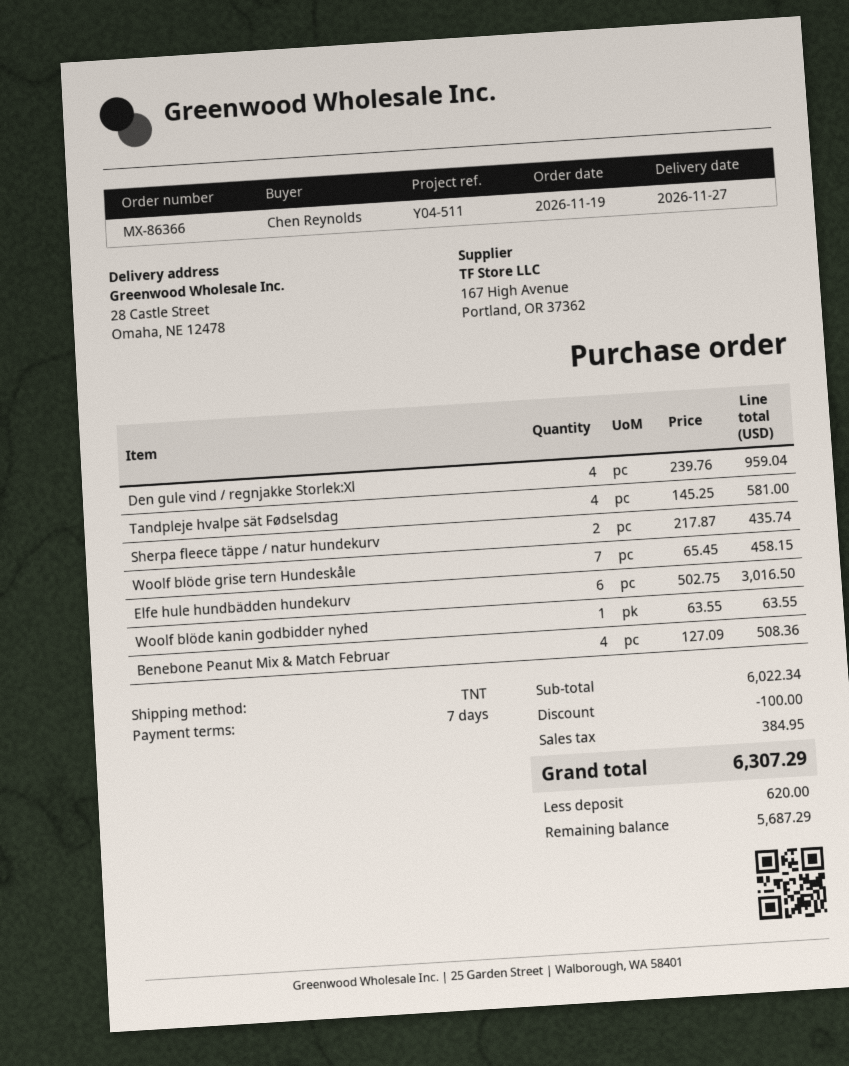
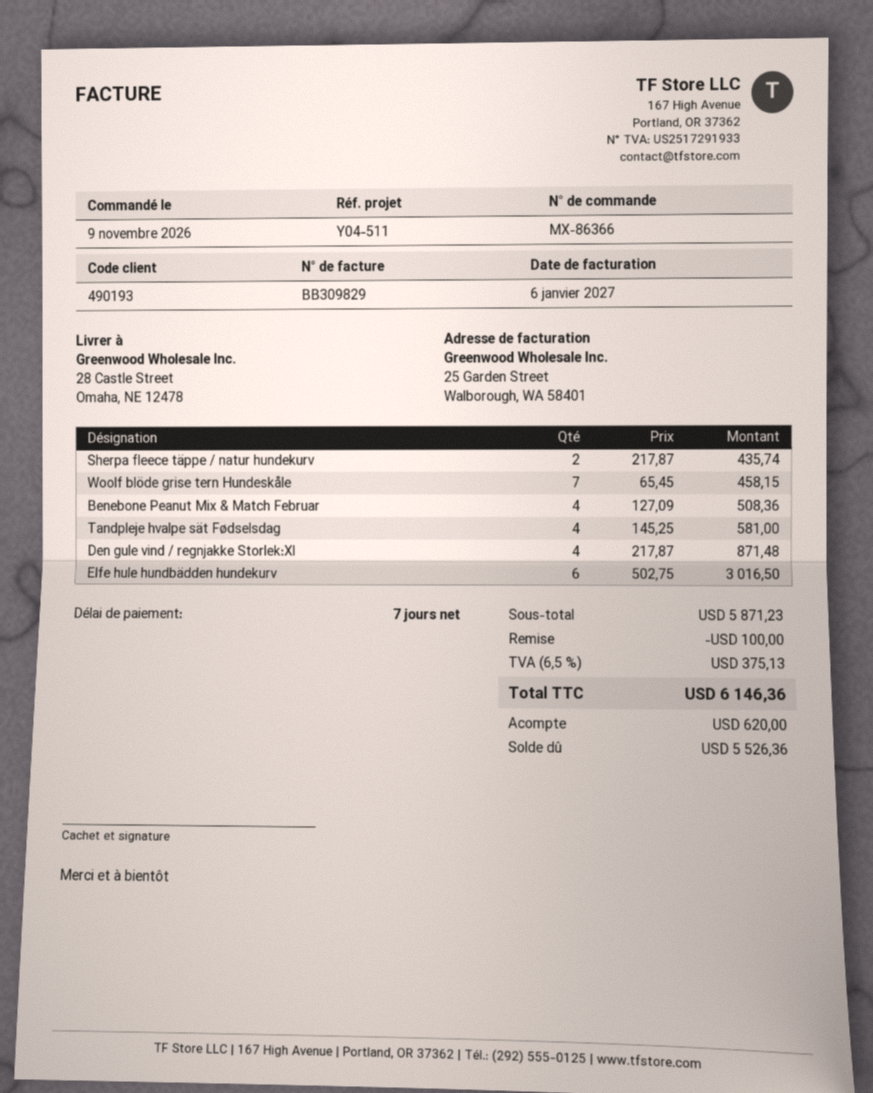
order date: 2026-11-19 -> 2026-11-09
Den gule vind / regnjakke Storlek:Xl: 4 x 239.76 = 959.04 -> 4 x 217.87 = 871.48
Woolf blöde kanin godbidder nyhed: 1 x 63.55 = 63.55 -> none
subtotal: 6022.34 -> 5871.23
tax: 384.95 -> 375.13
total: 6307.29 -> 6146.36
balance: 5687.29 -> 5526.36

